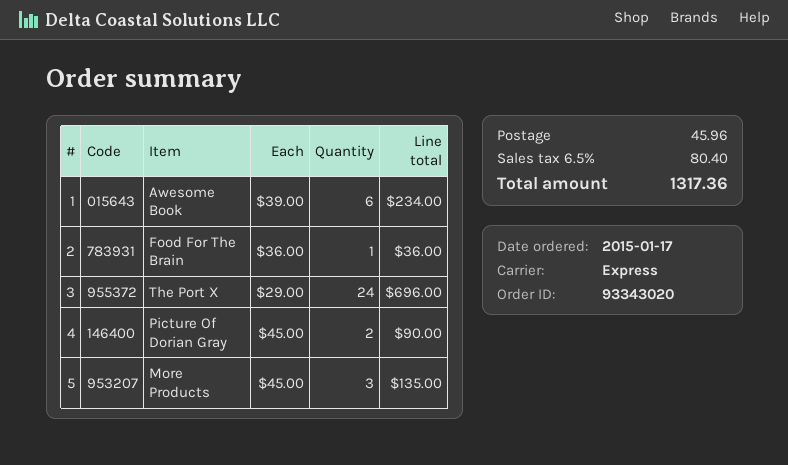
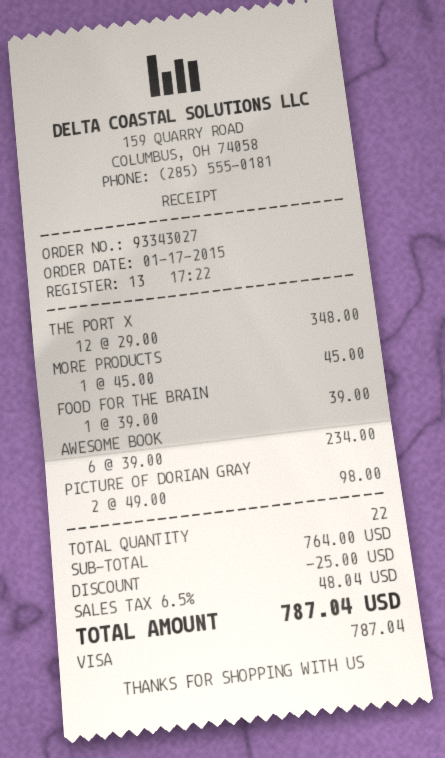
order number: 93343020 -> 93343027
Food For The Brain: 1 x 36.00 = 36.00 -> 1 x 39.00 = 39.00
The Port X: 24 x 29.00 = 696.00 -> 12 x 29.00 = 348.00
Picture Of Dorian Gray: 2 x 45.00 = 90.00 -> 2 x 49.00 = 98.00
More Products: 3 x 45.00 = 135.00 -> 1 x 45.00 = 45.00
discount: none -> 25.00
shipping: 45.96 -> none
tax: 6.5% = 80.40 -> 6.5% = 48.04
total: 1317.36 -> 787.04

